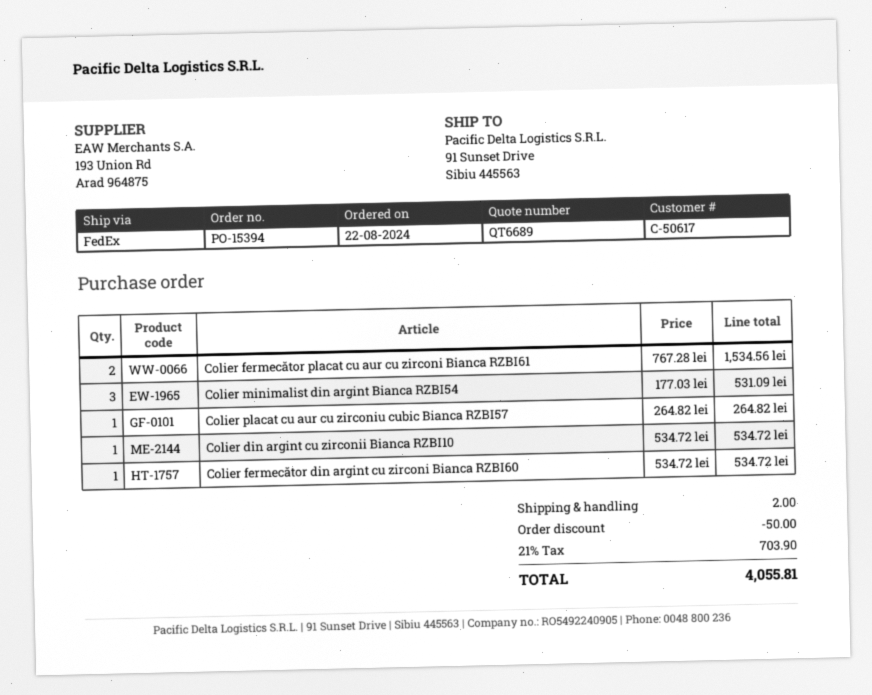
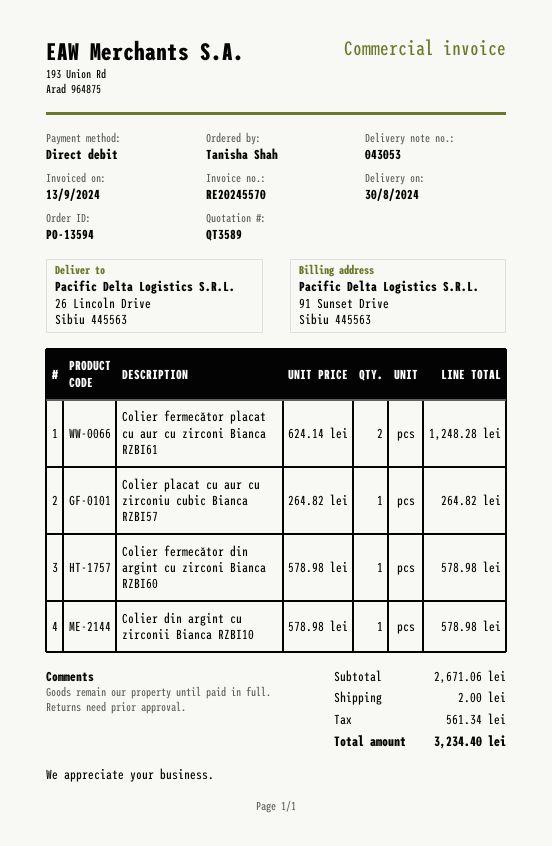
quote number: QT6689 -> QT3589
order number: PO-15394 -> PO-13594
ship to: 91 Sunset Drive, Sibiu 445563 -> 26 Lincoln Drive, Sibiu 445563
Colier fermecător placat cu aur cu zirconi Bianca RZBI61: 2 x 767.28 = 1534.56 -> 2 x 624.14 = 1248.28
Colier minimalist din argint Bianca RZBI54: 3 x 177.03 = 531.09 -> none
Colier din argint cu zirconii Bianca RZBI10: 1 x 534.72 = 534.72 -> 1 x 578.98 = 578.98
Colier fermecător din argint cu zirconi Bianca RZBI60: 1 x 534.72 = 534.72 -> 1 x 578.98 = 578.98
discount: 50.00 -> none
tax: 703.90 -> 561.34
total: 4055.81 -> 3234.40

